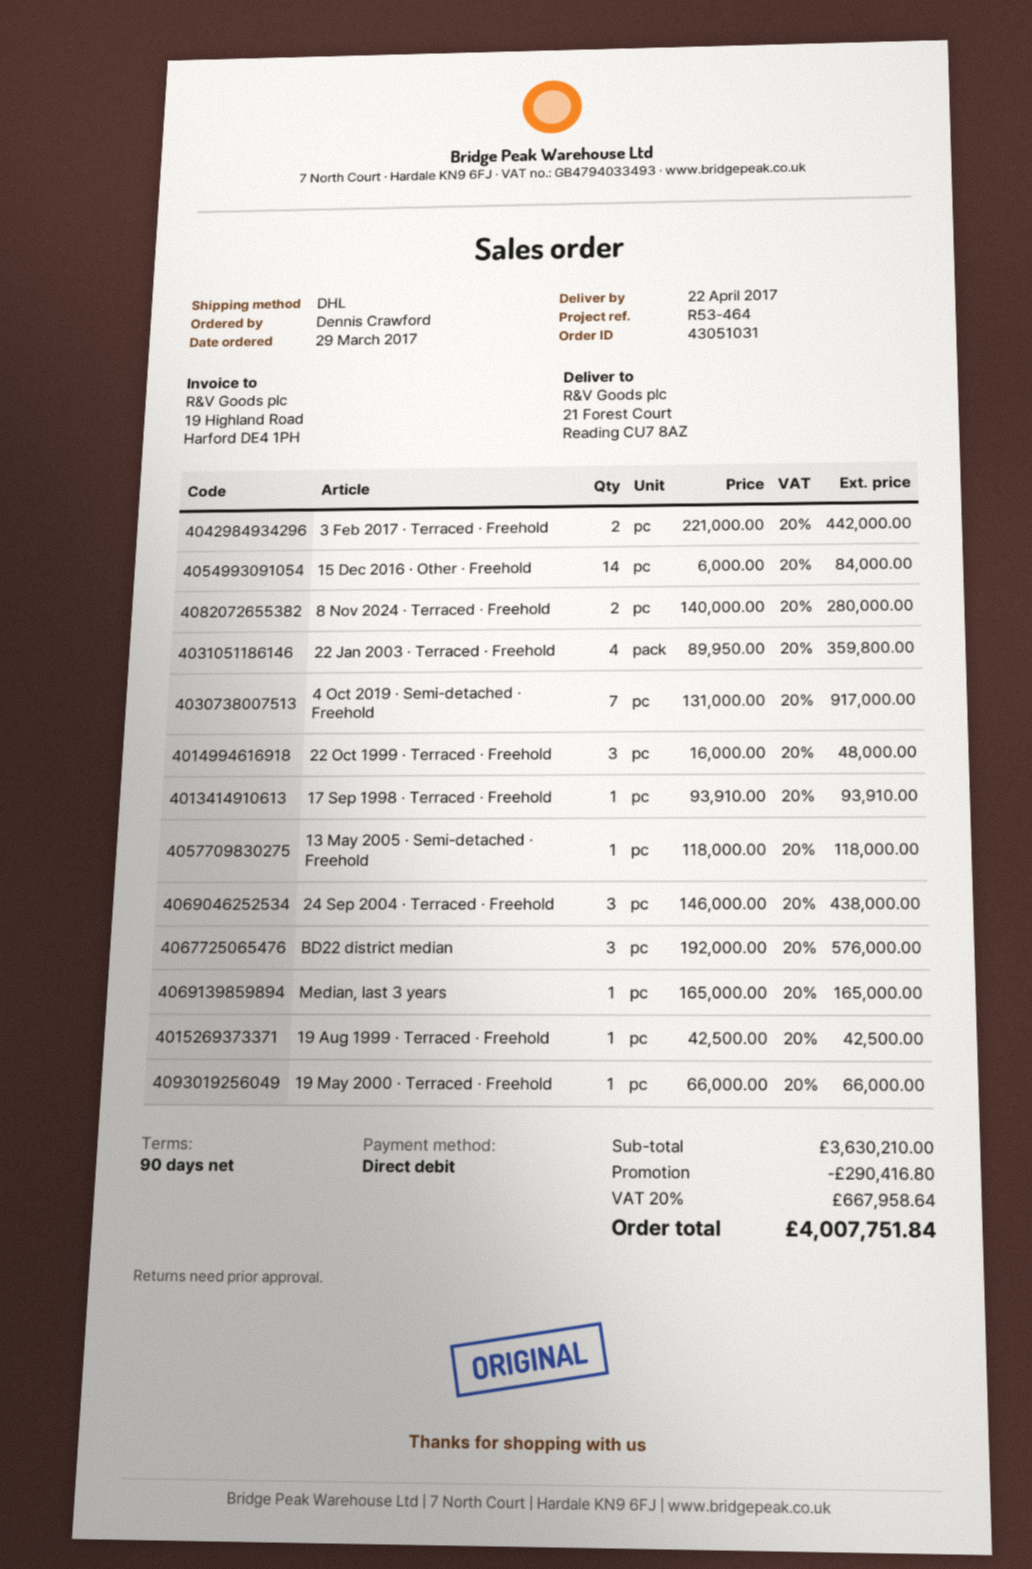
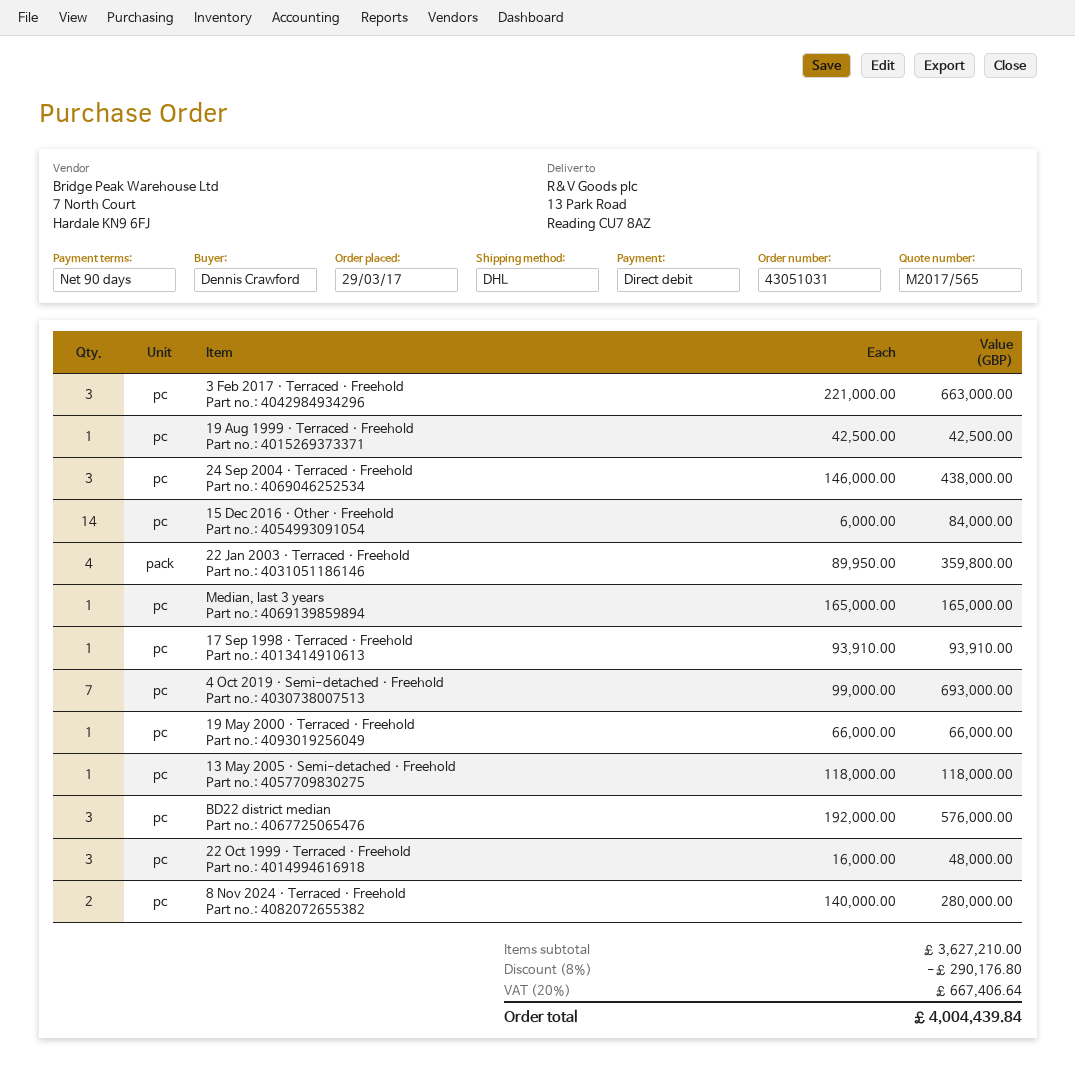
ship to: 21 Forest Court, Reading CU7 8AZ -> 13 Park Road, Reading CU7 8AZ
3 Feb 2017 · Terraced · Freehold: 2 x 221000.00 = 442000.00 -> 3 x 221000.00 = 663000.00
4 Oct 2019 · Semi-detached · Freehold: 7 x 131000.00 = 917000.00 -> 7 x 99000.00 = 693000.00
subtotal: 3630210.00 -> 3627210.00
discount: 290416.80 -> 290176.80
tax: 20% = 667958.64 -> 20% = 667406.64
total: 4007751.84 -> 4004439.84

